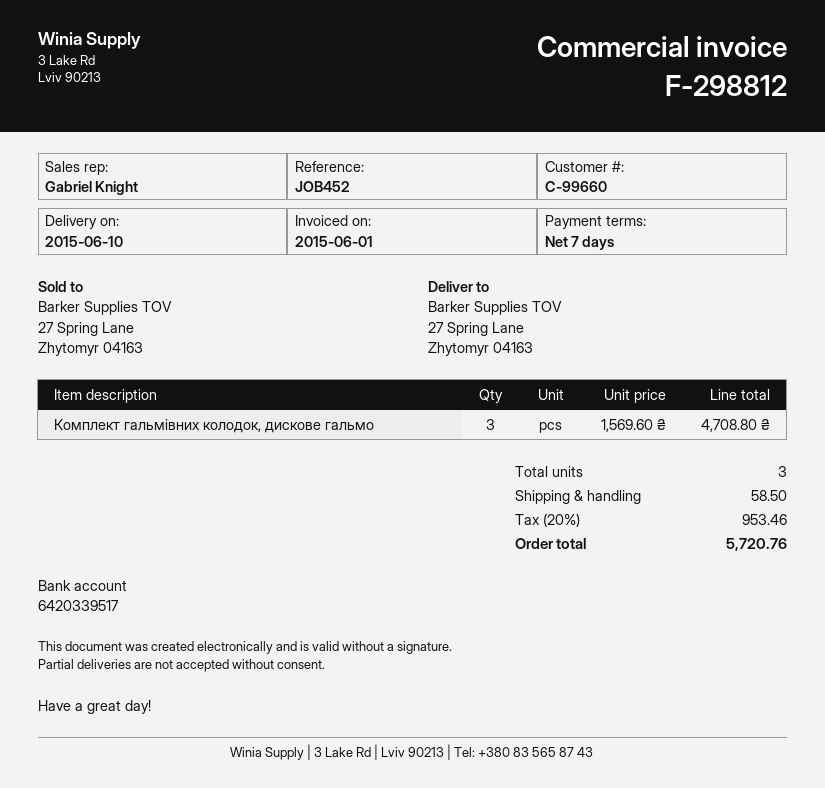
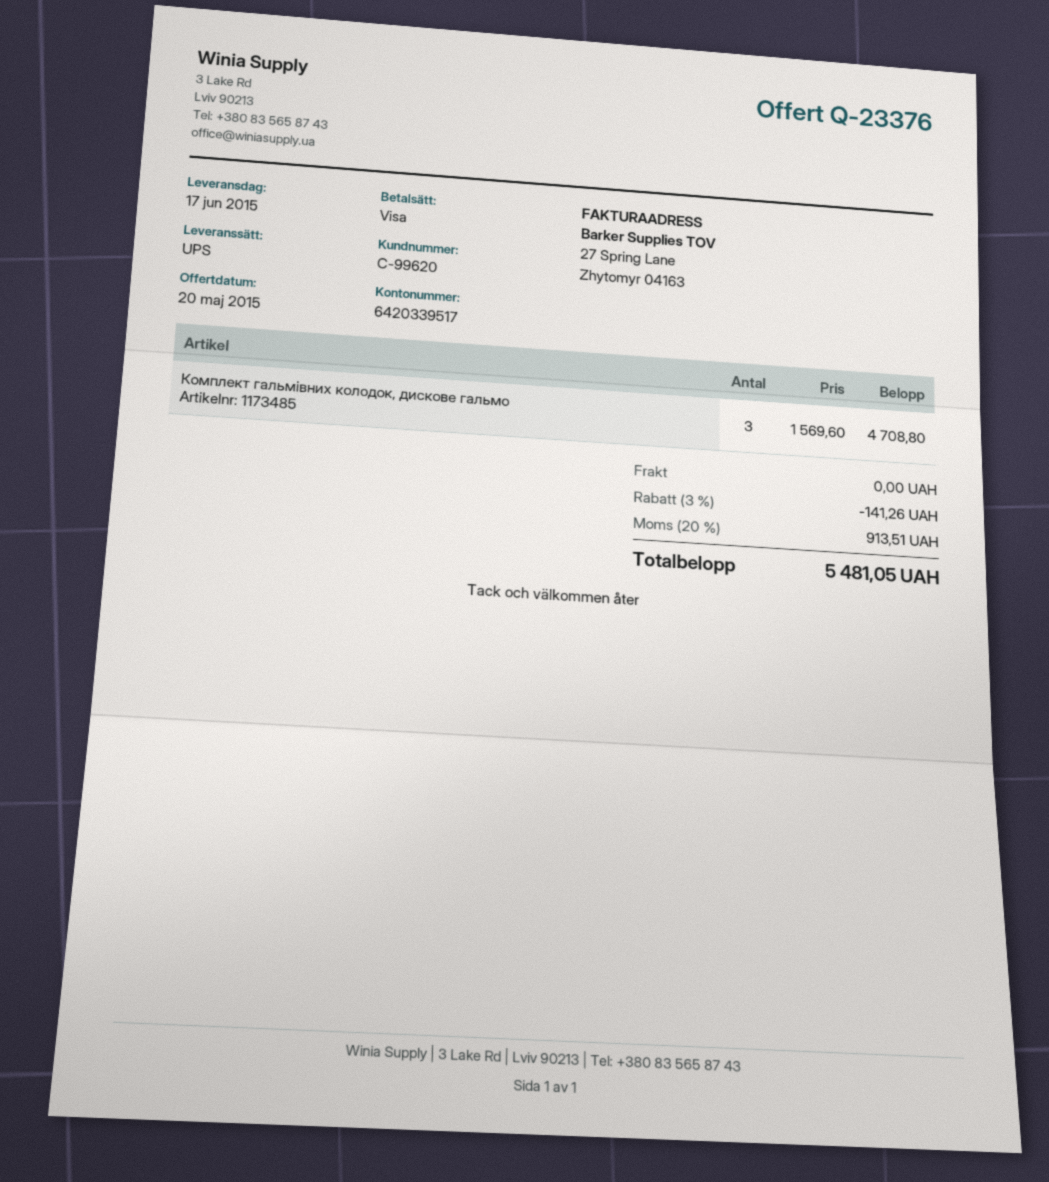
delivery date: 2015-06-10 -> 2015-06-17
customer number: C-99660 -> C-99620
discount: none -> 3% = 141.26
shipping: 58.50 -> 0.00
tax: 20% = 953.46 -> 20% = 913.51
total: 5720.76 -> 5481.05

